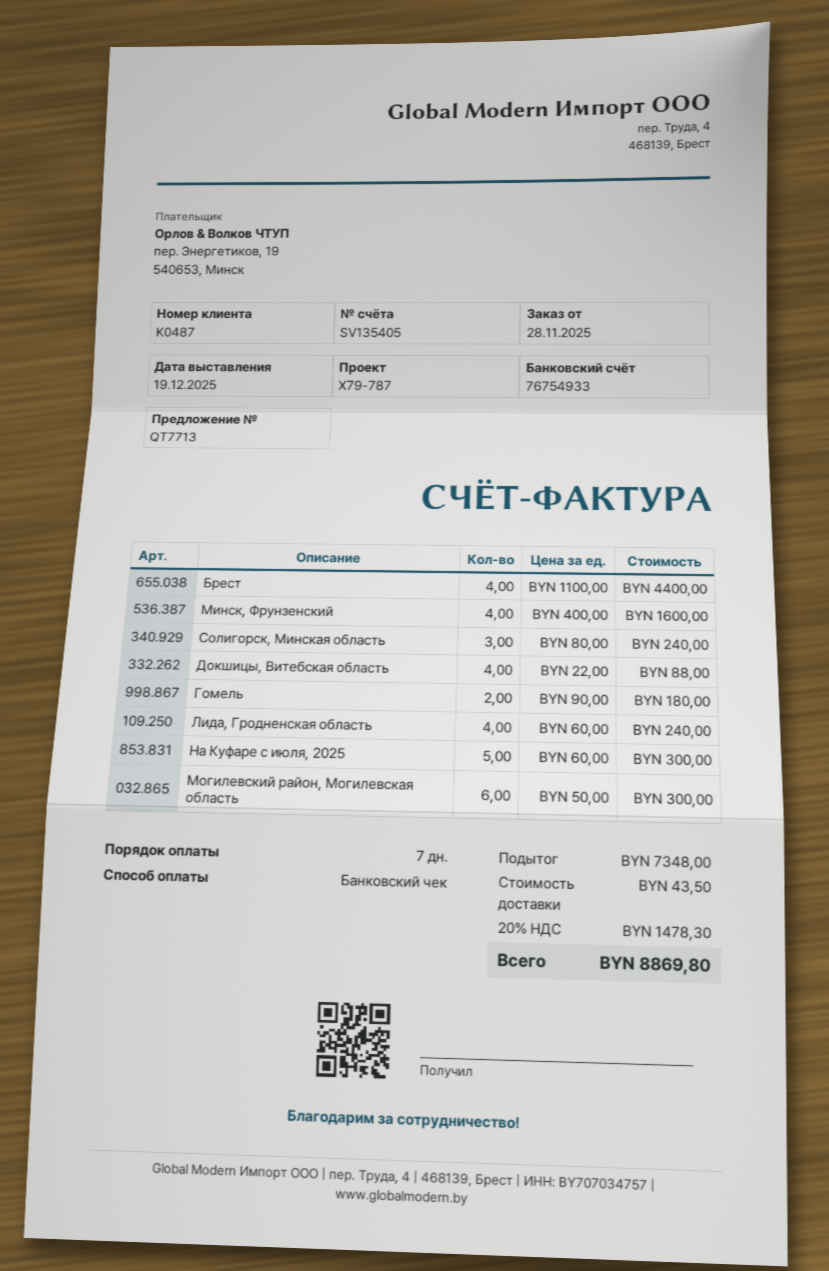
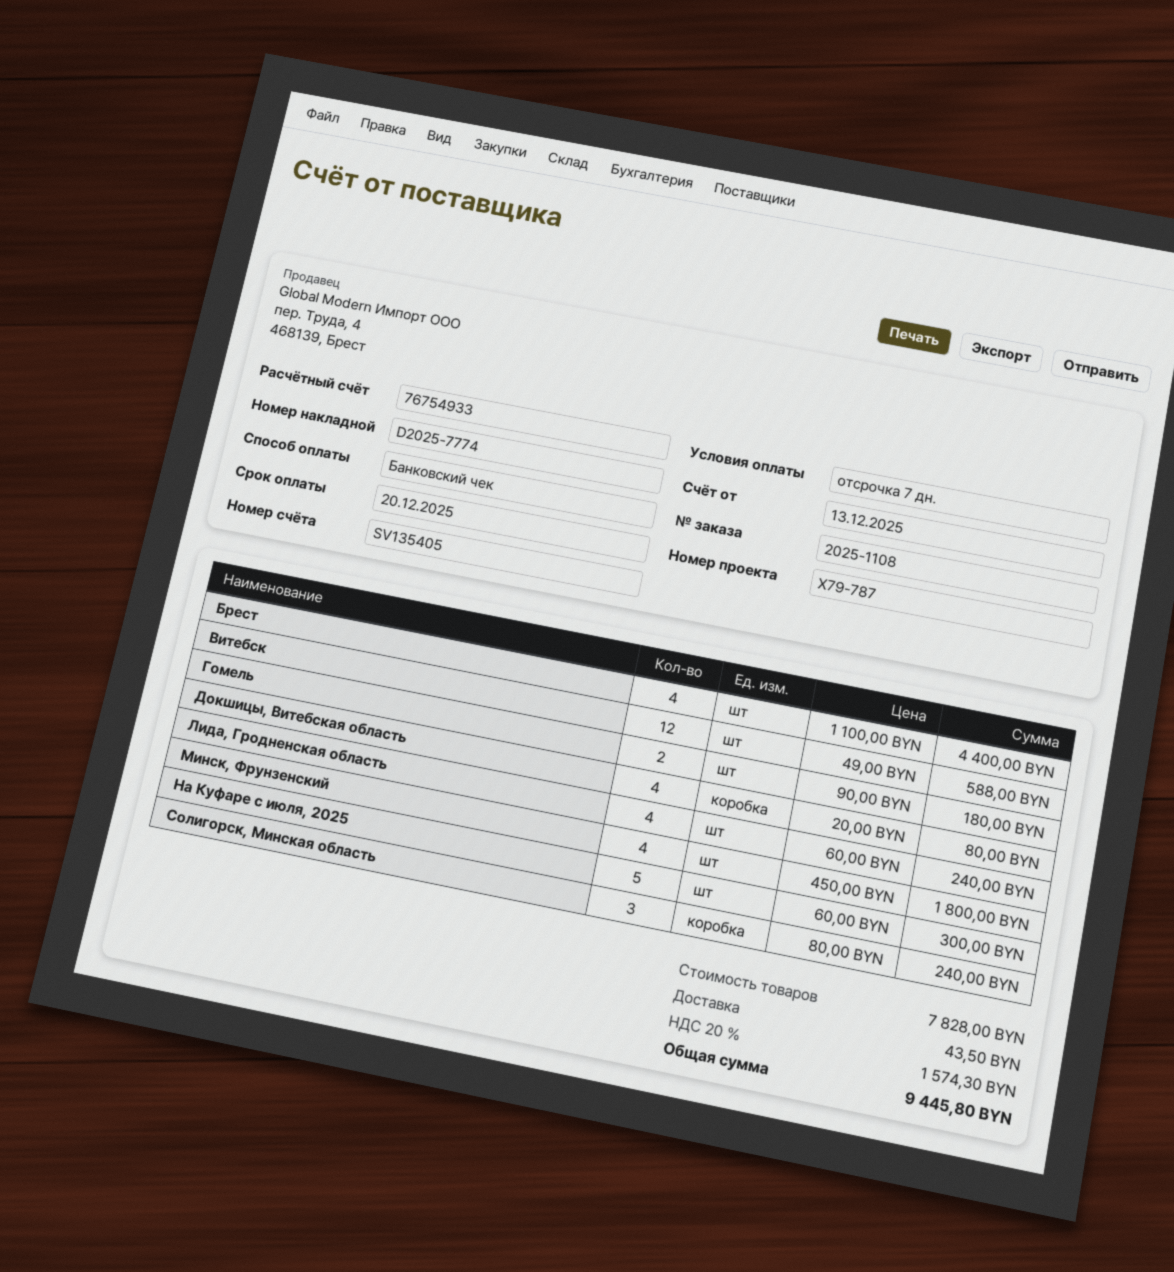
invoice date: 2025-12-19 -> 2025-12-13
Минск, Фрунзенский: 4 x 400.00 = 1600.00 -> 4 x 450.00 = 1800.00
Докшицы, Витебская область: 4 x 22.00 = 88.00 -> 4 x 20.00 = 80.00
Могилевский район, Могилевская область: 6 x 50.00 = 300.00 -> none
Витебск: none -> 12 x 49.00 = 588.00
subtotal: 7348.00 -> 7828.00
tax: 20% = 1478.30 -> 20% = 1574.30
total: 8869.80 -> 9445.80

